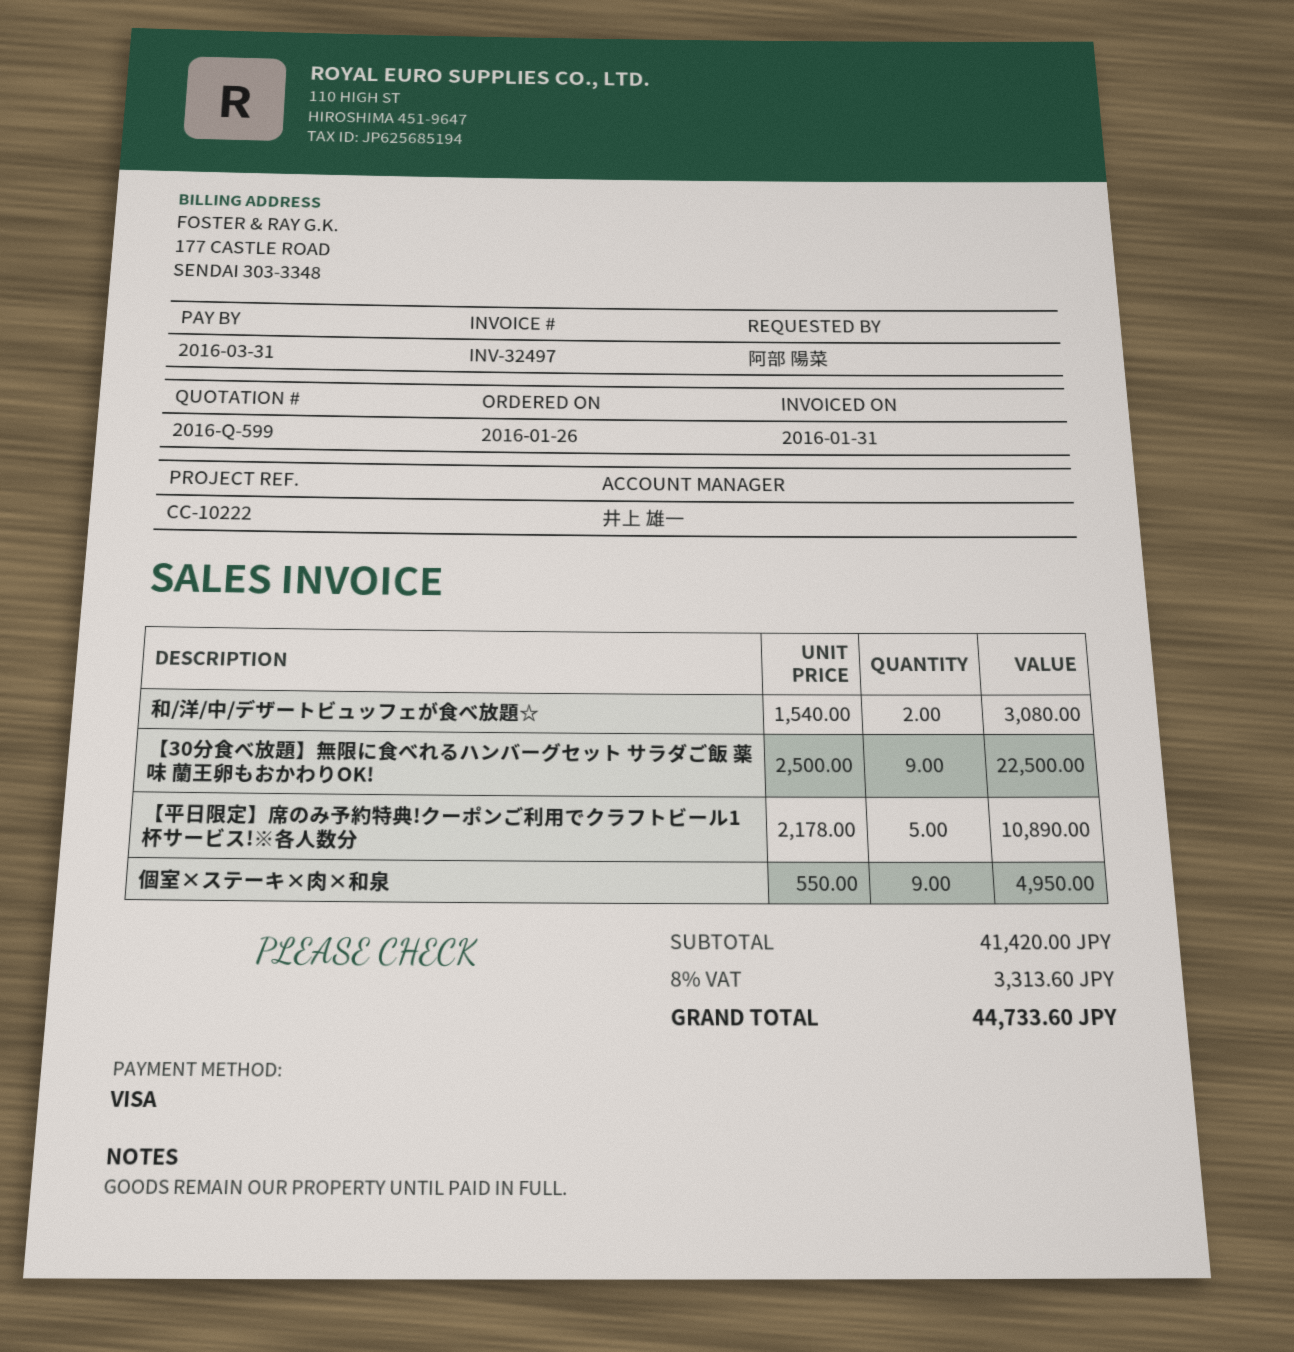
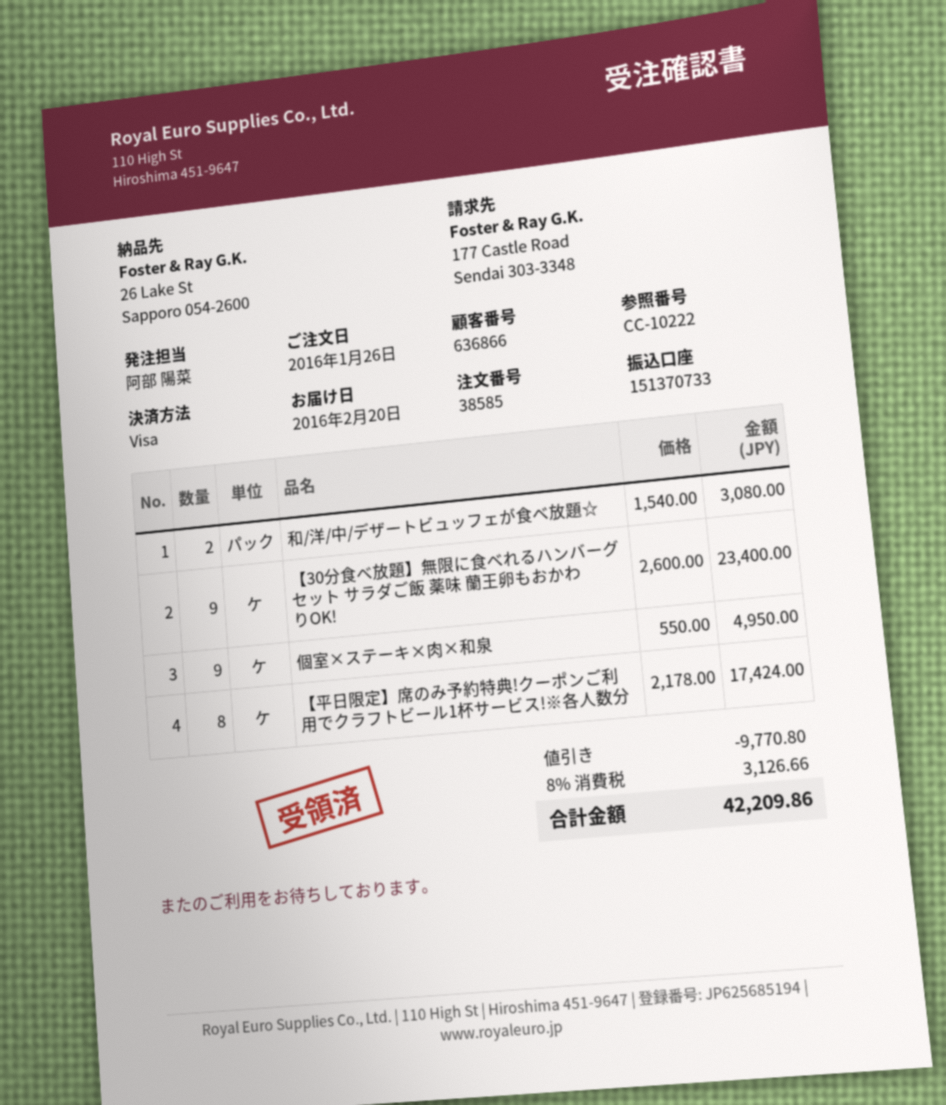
【30分食べ放題】無限に食べれるハンバーグセット サラダご飯 薬味 蘭王卵もおかわりOK!: 9 x 2500.00 = 22500.00 -> 9 x 2600.00 = 23400.00
【平日限定】席のみ予約特典!クーポンご利用でクラフトビール1杯サービス!※各人数分: 5 x 2178.00 = 10890.00 -> 8 x 2178.00 = 17424.00
discount: none -> 9770.80
tax: 8% = 3313.60 -> 8% = 3126.66
total: 44733.60 -> 42209.86

